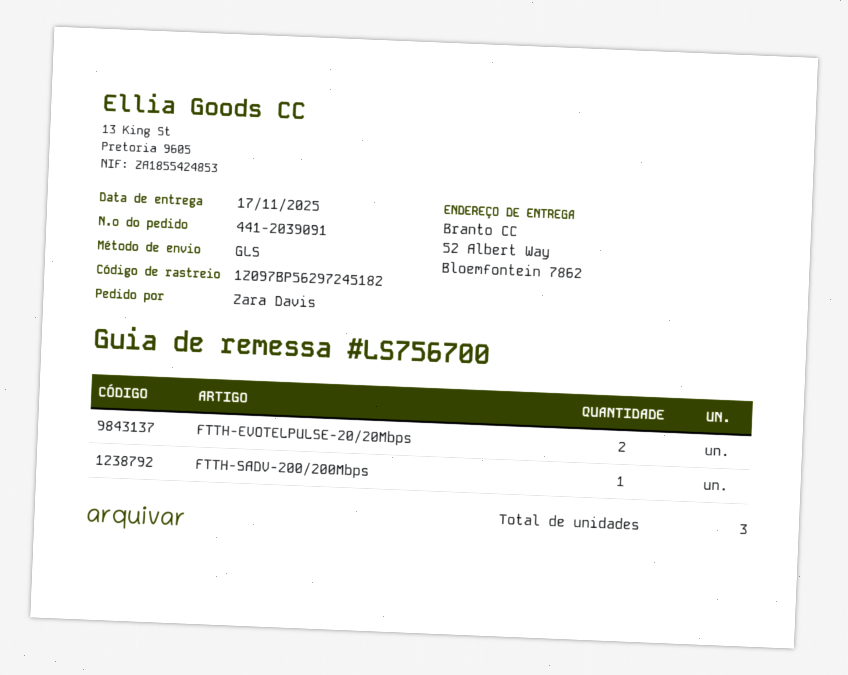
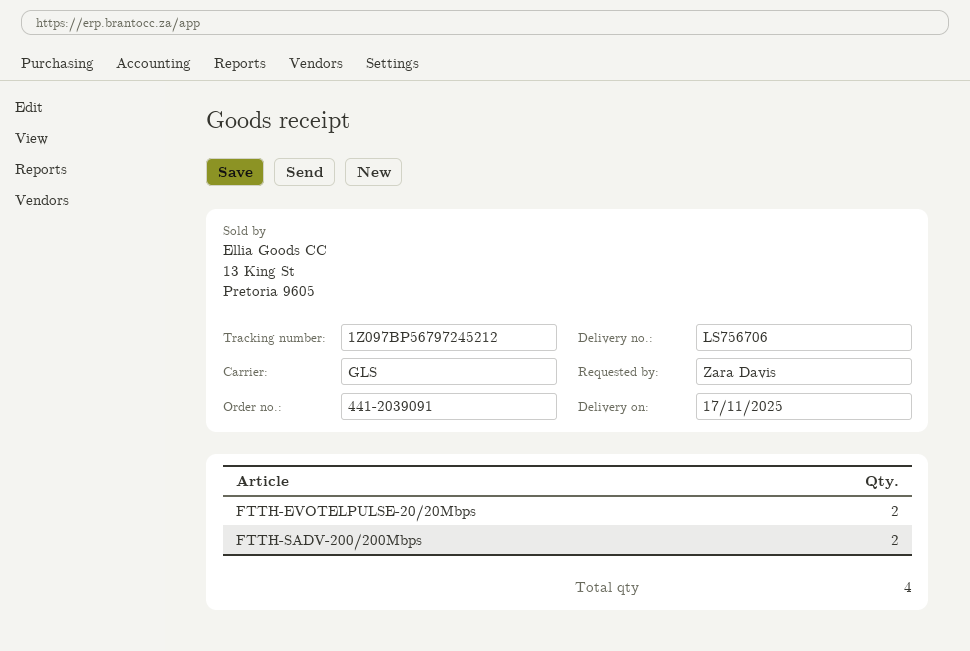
delivery note number: LS756700 -> LS756706
tracking number: 1Z097BP56297245182 -> 1Z097BP56797245212
FTTH-SADV-200/200Mbps: 1 -> 2
total quantity: 3 -> 4

